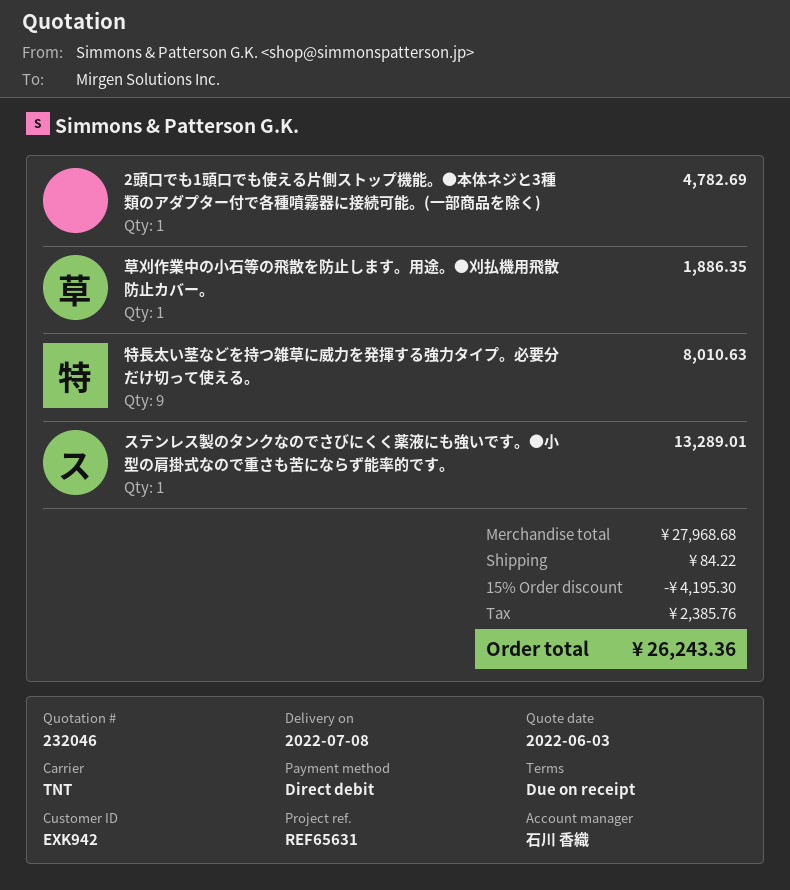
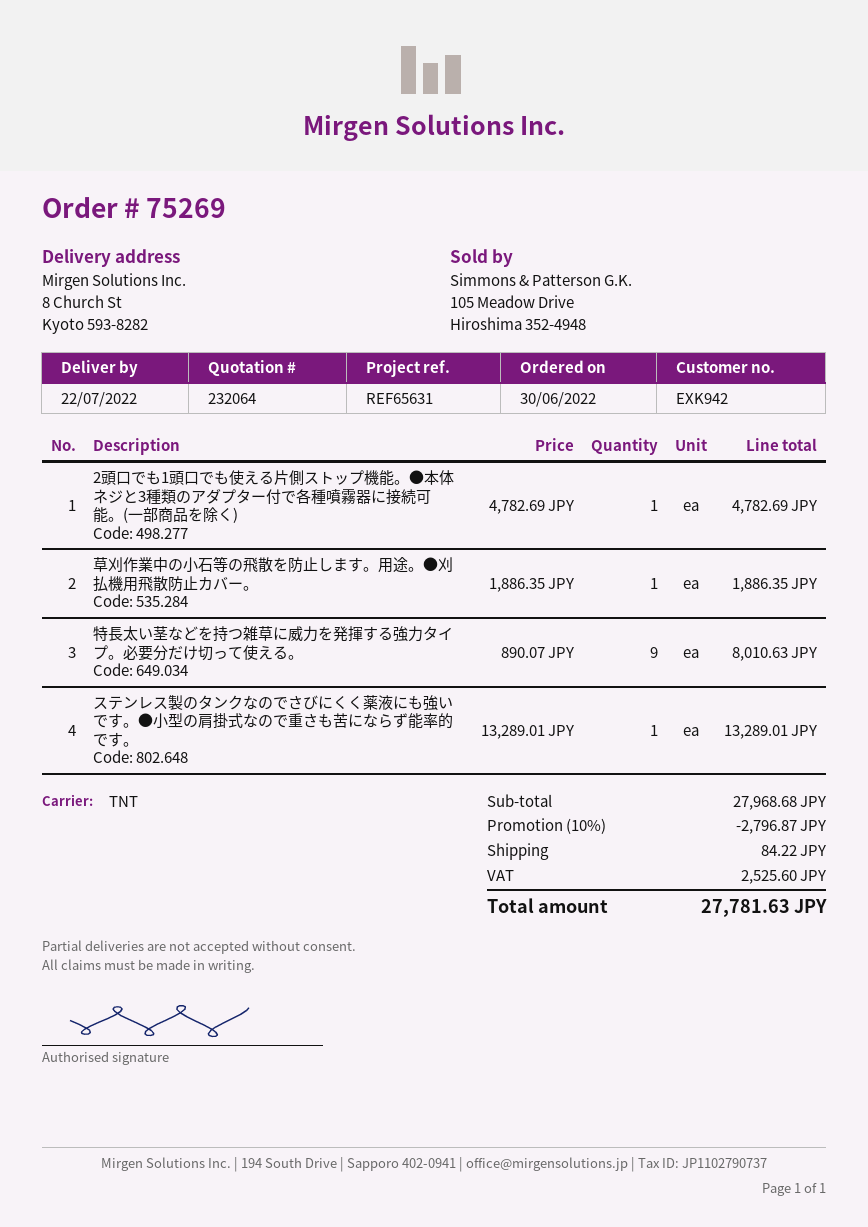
quote number: 232046 -> 232064
delivery date: 2022-07-08 -> 2022-07-22
discount: 15% = 4195.30 -> 10% = 2796.87
tax: 2385.76 -> 2525.60
total: 26243.36 -> 27781.63

